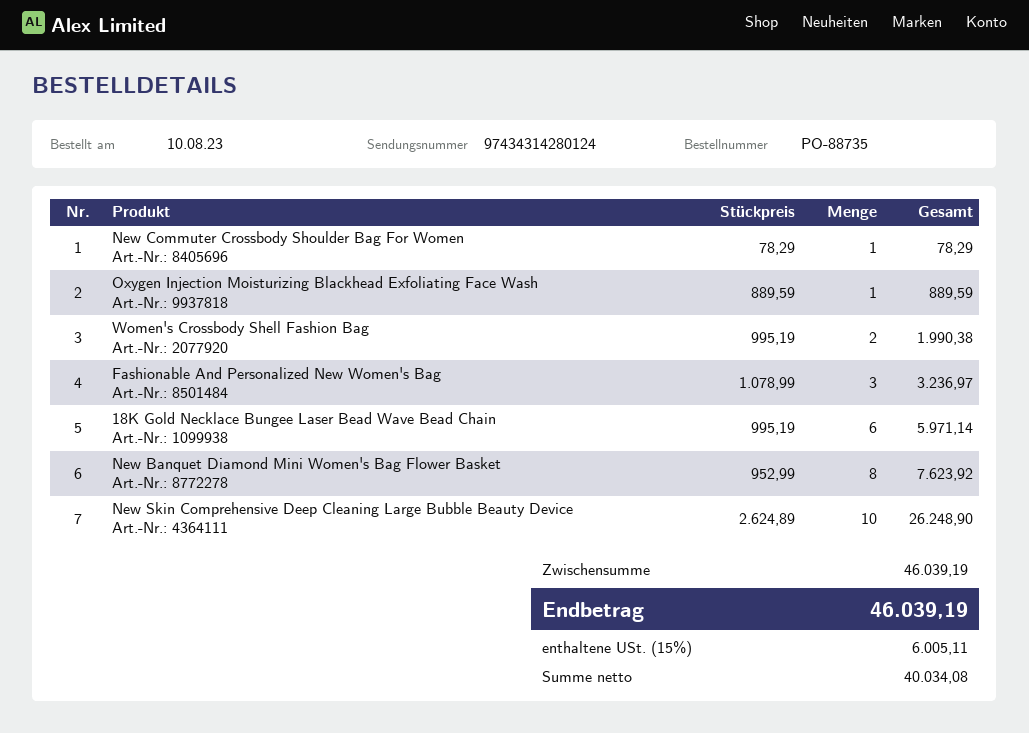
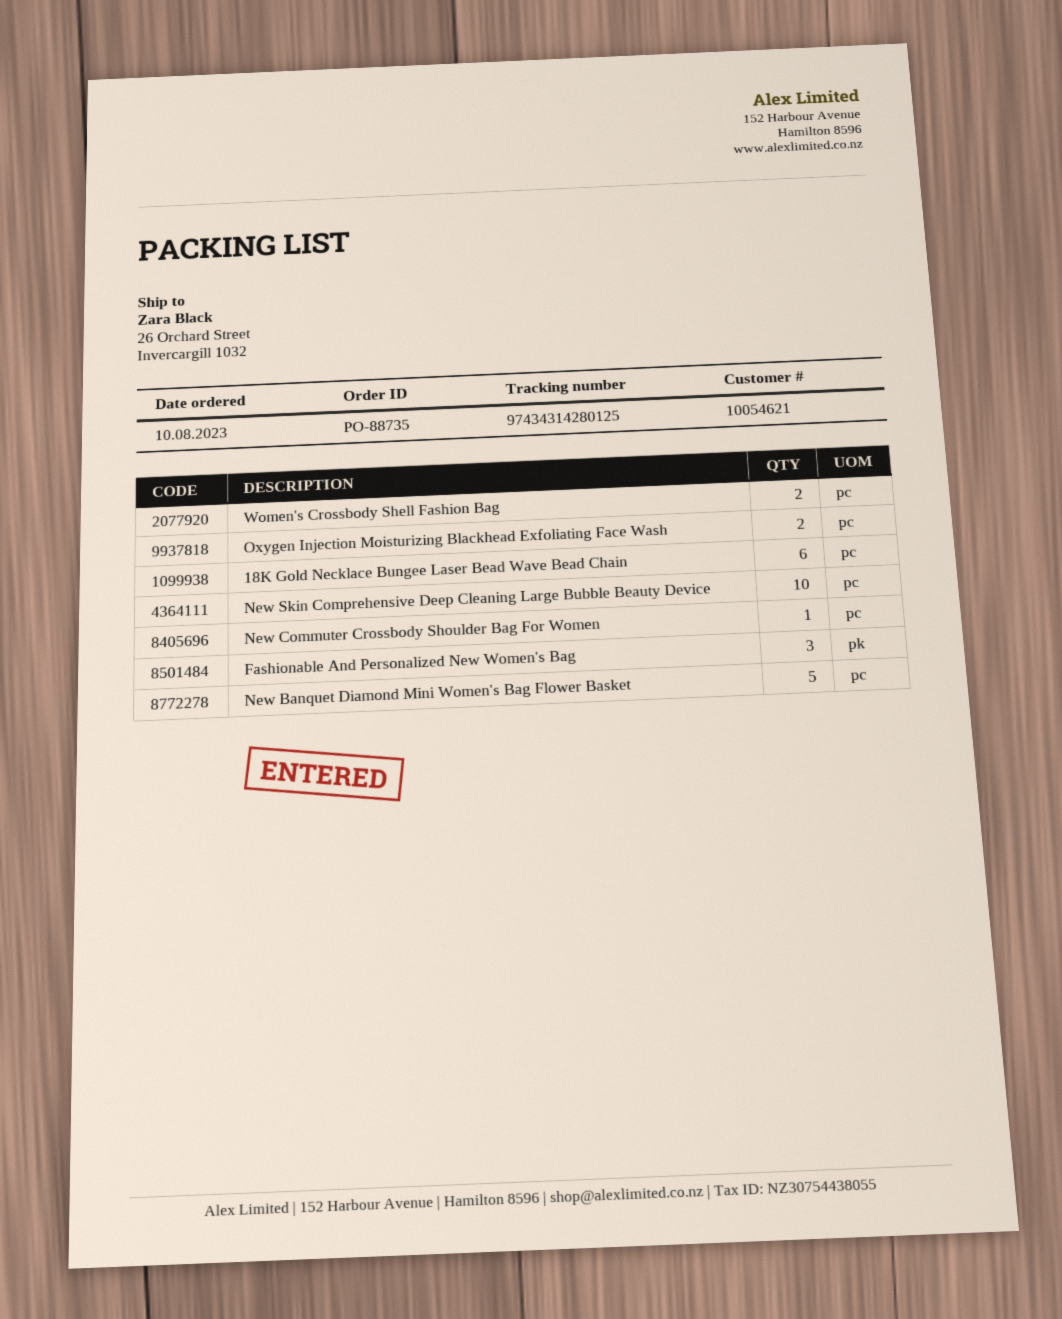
tracking number: 97434314280124 -> 97434314280125
Oxygen Injection Moisturizing Blackhead Exfoliating Face Wash: 1 -> 2
New Banquet Diamond Mini Women's Bag Flower Basket: 8 -> 5

